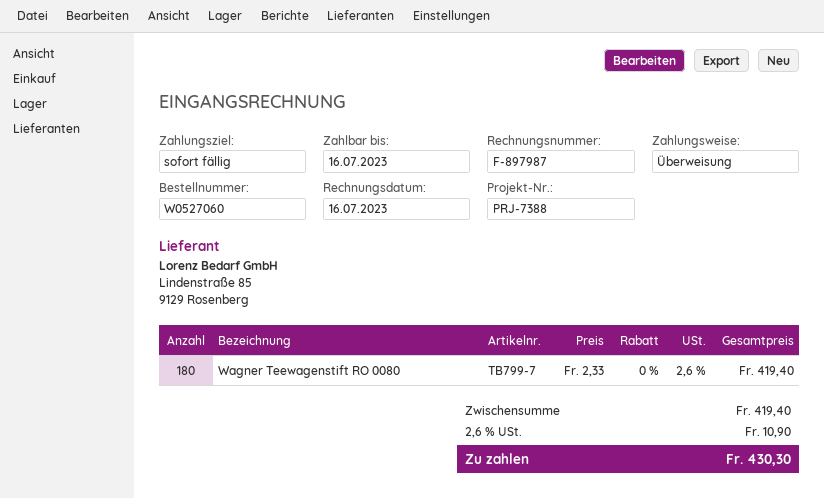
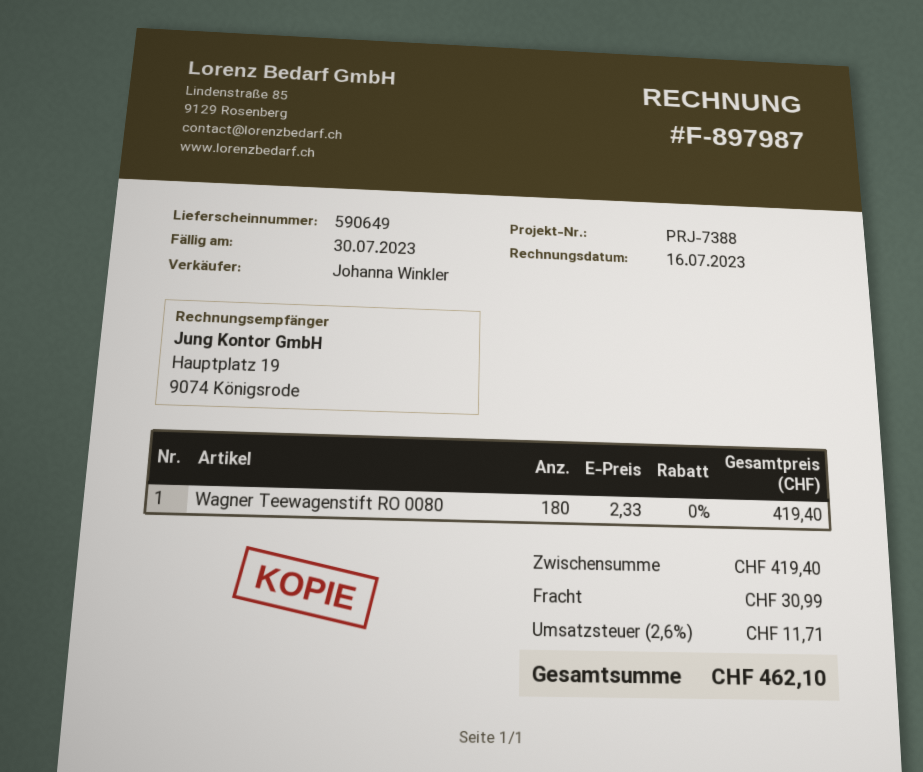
due date: 2023-07-16 -> 2023-07-30
shipping: none -> 30.99
tax: 2.6% = 10.90 -> 2.6% = 11.71
total: 430.30 -> 462.10

